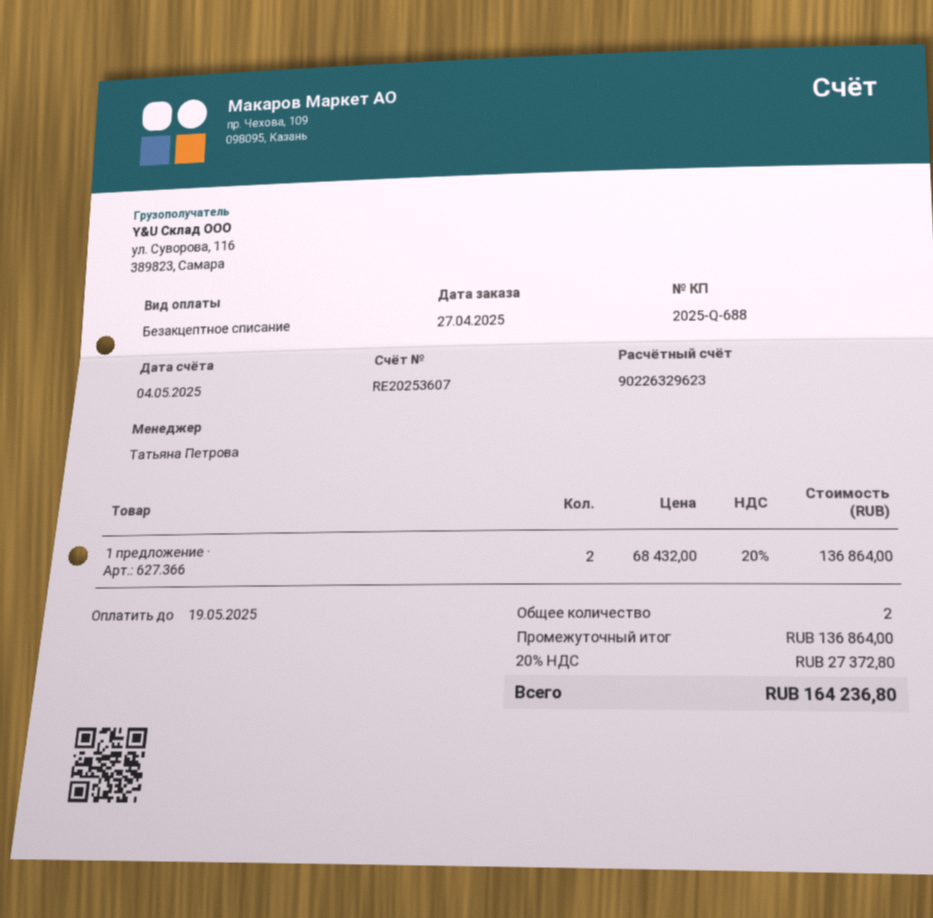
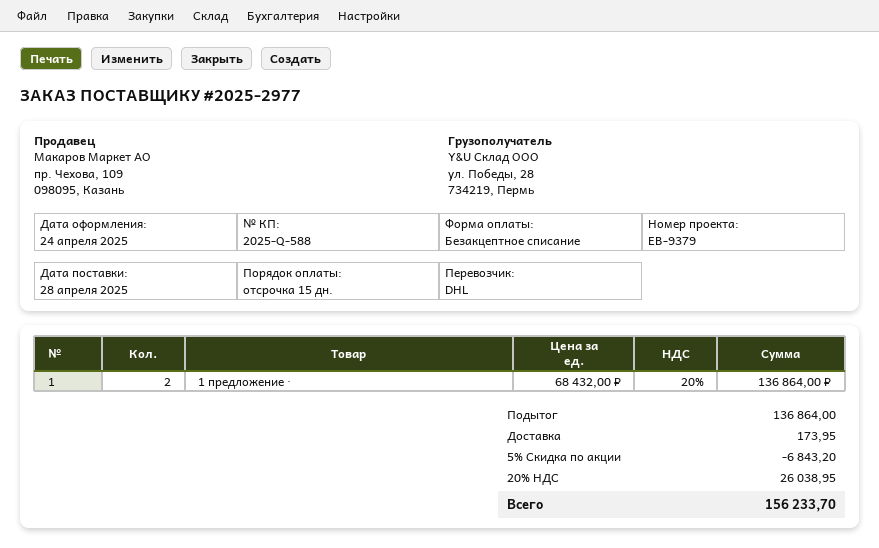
quote number: 2025-Q-688 -> 2025-Q-588
order date: 2025-04-27 -> 2025-04-24
ship to: ул. Суворова, 116, 389823, Самара -> ул. Победы, 28, 734219, Пермь
discount: none -> 5% = 6843.20
shipping: none -> 173.95
tax: 20% = 27372.80 -> 20% = 26038.95
total: 164236.80 -> 156233.70

